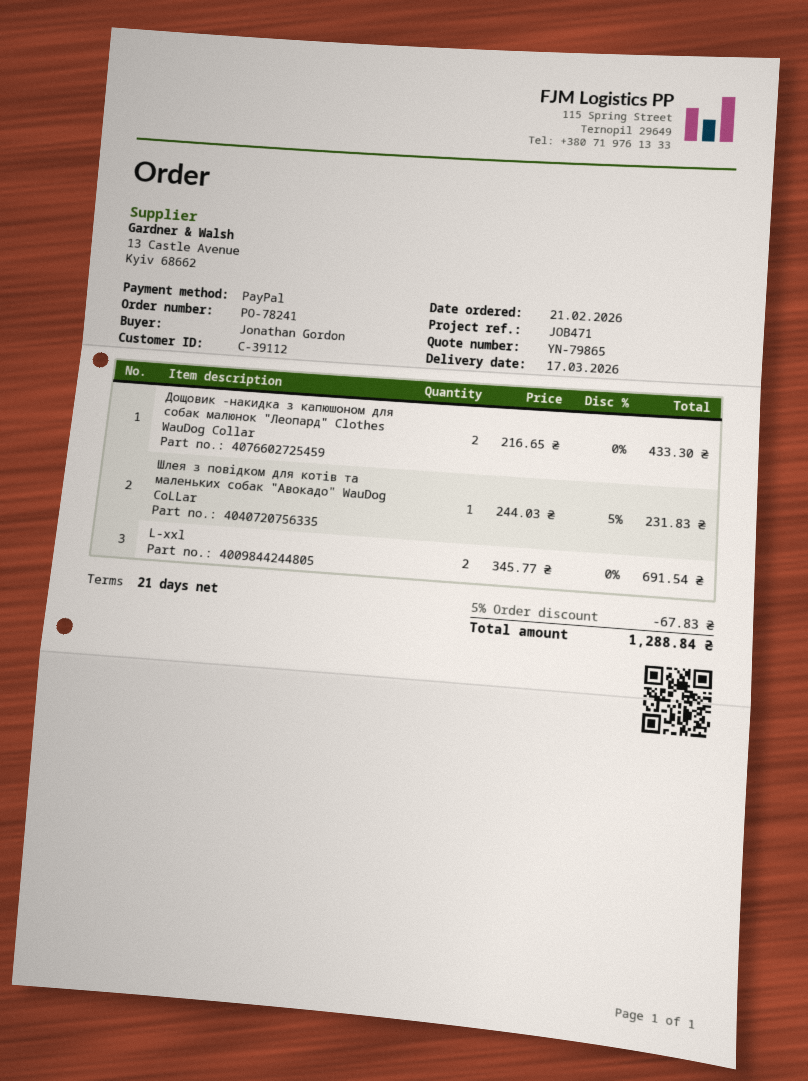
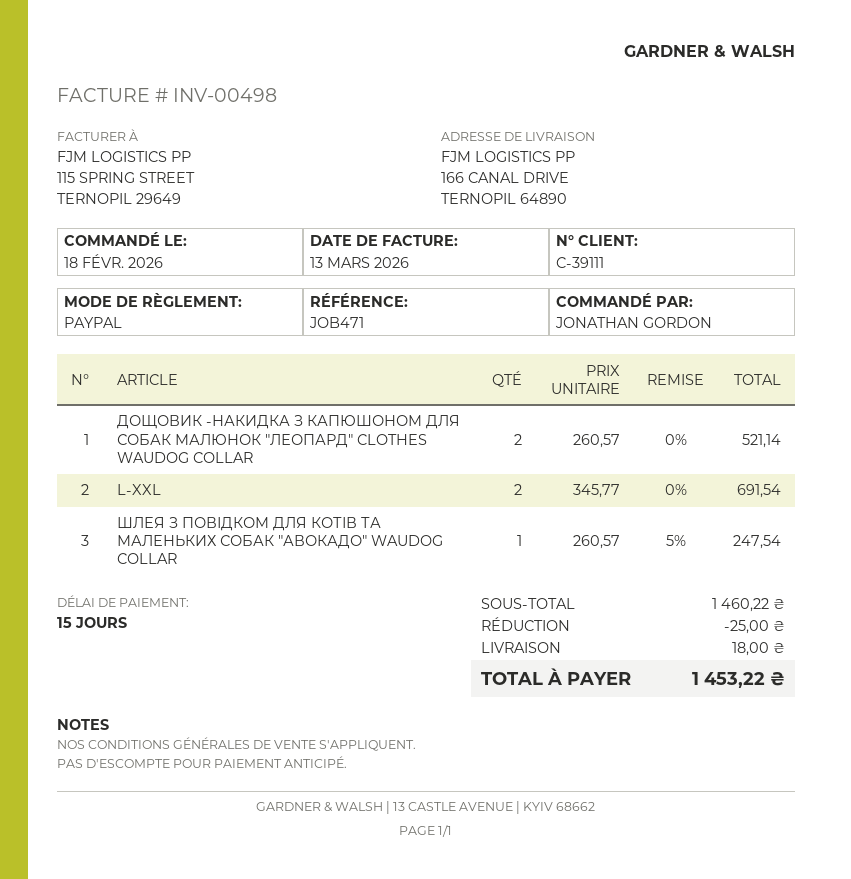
order date: 2026-02-21 -> 2026-02-18
payment terms: 21 days -> 15 days
customer number: C-39112 -> C-39111
Дощовик -накидка з капюшоном для собак малюнок "Леопард" Clothes WauDog Collar: 2 x 216.65 = 433.30 -> 2 x 260.57 = 521.14
Шлея з повідком для котів та маленьких собак "Авокадо" WauDog CoLLar: 1 x 244.03 - 5% = 231.83 -> 1 x 260.57 - 5% = 247.54
discount: 67.83 -> 25.00
shipping: none -> 18.00
total: 1288.84 -> 1453.22

